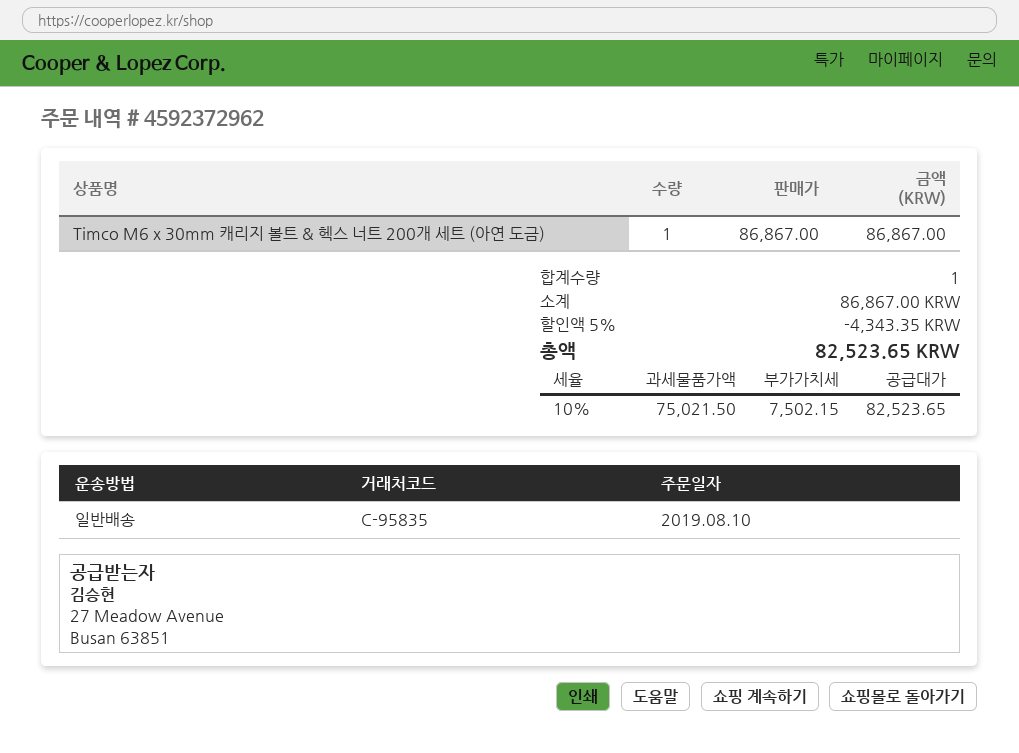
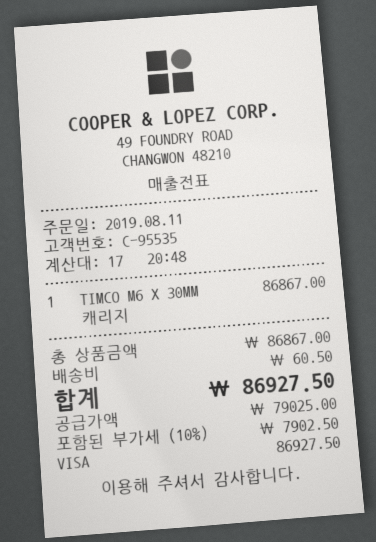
order date: 2019-08-10 -> 2019-08-11
customer number: C-95835 -> C-95535
discount: 5% = 4343.35 -> none
shipping: none -> 60.50
net: 75021.50 -> 79025.00
tax: 10% = 7502.15 -> 10% = 7902.50
total: 82523.65 -> 86927.50

